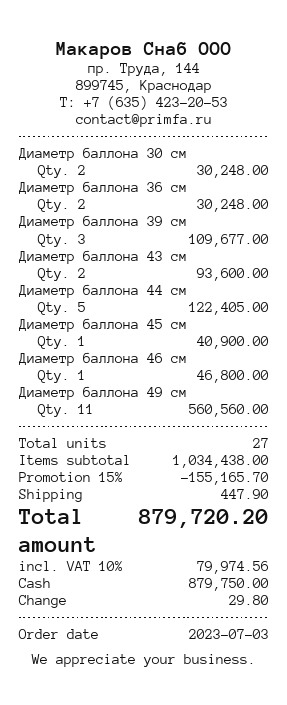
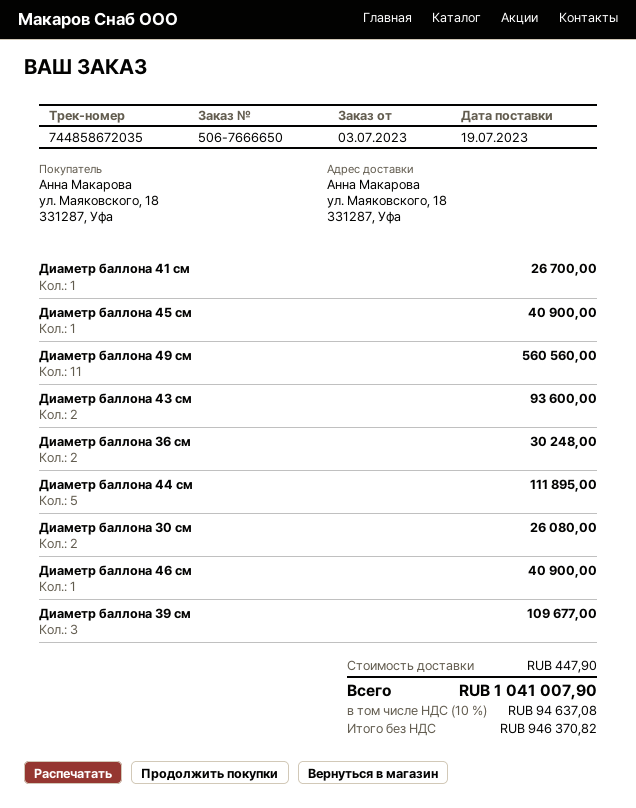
Диаметр баллона 30 см: 2 for 30248.00 -> 2 for 26080.00
Диаметр баллона 44 см: 5 for 122405.00 -> 5 for 111895.00
Диаметр баллона 46 см: 1 for 46800.00 -> 1 for 40900.00
Диаметр баллона 41 см: none -> 1 for 26700.00
discount: 15% = 155165.70 -> none
tax: 10% = 79974.56 -> 10% = 94637.08
total: 879720.20 -> 1041007.90

